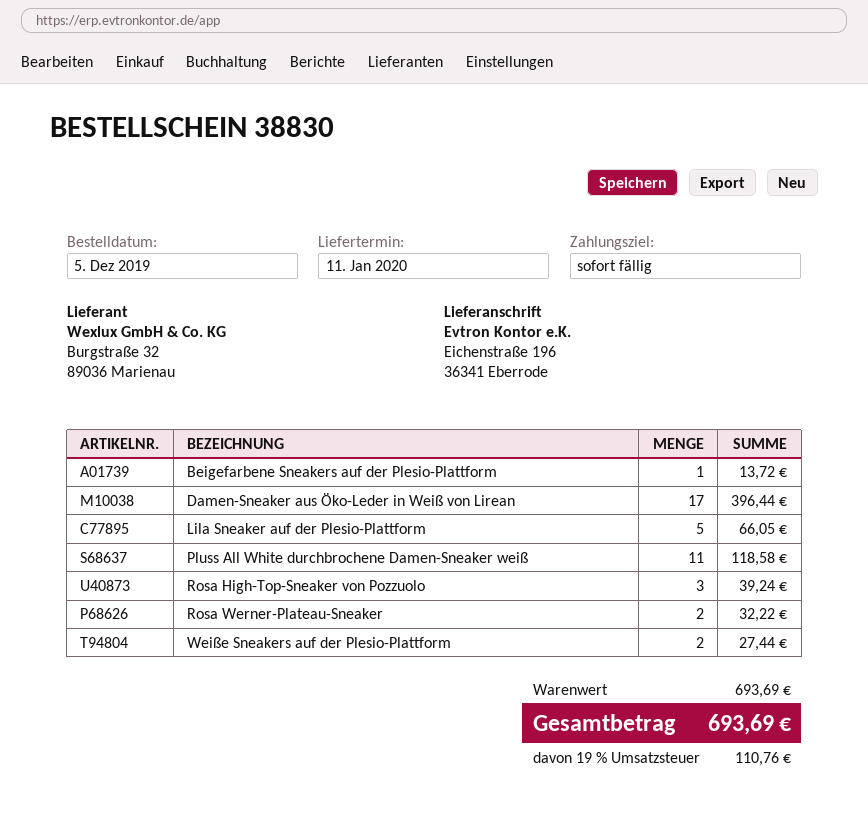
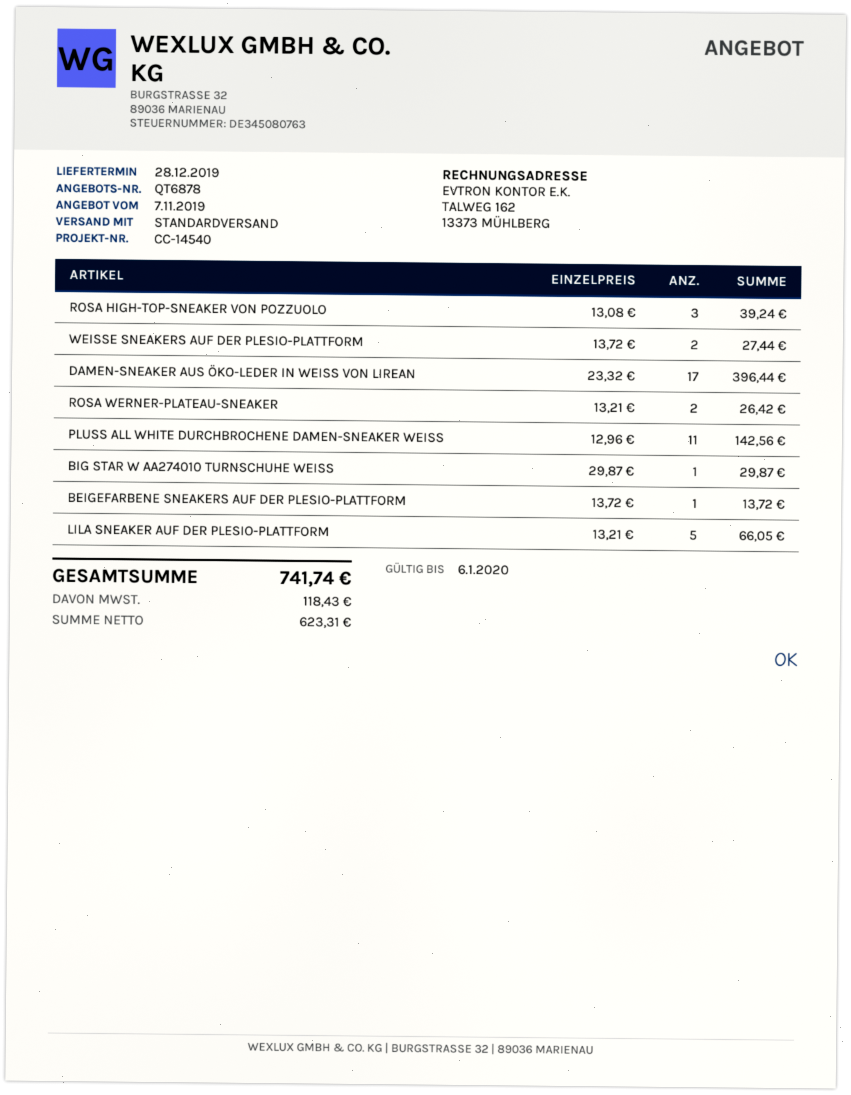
delivery date: 2020-01-11 -> 2019-12-28
Pluss All White durchbrochene Damen-Sneaker weiß: 11 for 118.58 -> 11 for 142.56
Rosa Werner-Plateau-Sneaker: 2 for 32.22 -> 2 for 26.42
BIG STAR W AA274010 TURNSCHUHE WEISS: none -> 1 for 29.87
tax: 110.76 -> 118.43
total: 693.69 -> 741.74

